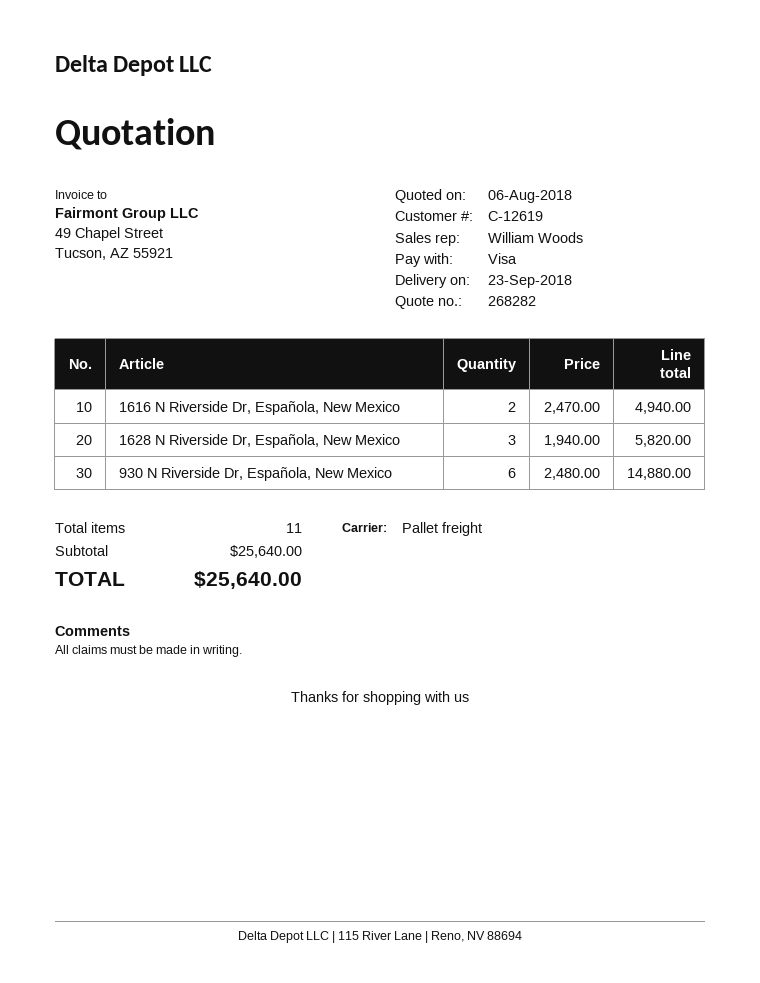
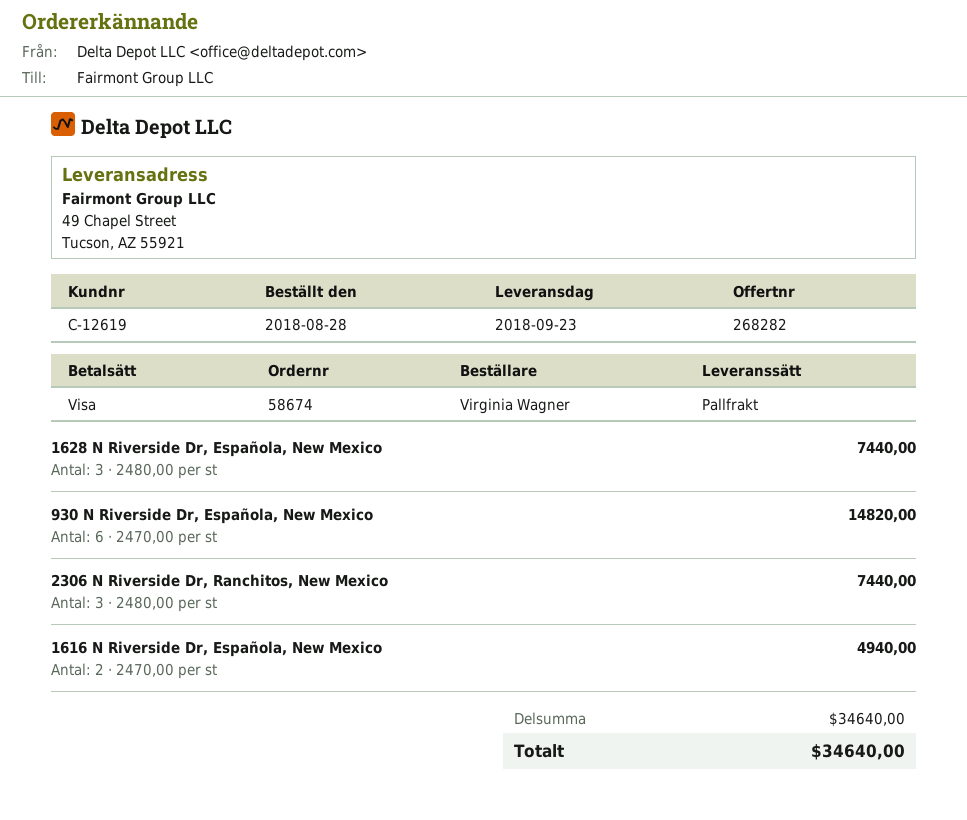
1628 N Riverside Dr, Española, New Mexico: 3 x 1940.00 = 5820.00 -> 3 x 2480.00 = 7440.00
930 N Riverside Dr, Española, New Mexico: 6 x 2480.00 = 14880.00 -> 6 x 2470.00 = 14820.00
2306 N Riverside Dr, Ranchitos, New Mexico: none -> 3 x 2480.00 = 7440.00
subtotal: 25640.00 -> 34640.00
total: 25640.00 -> 34640.00

